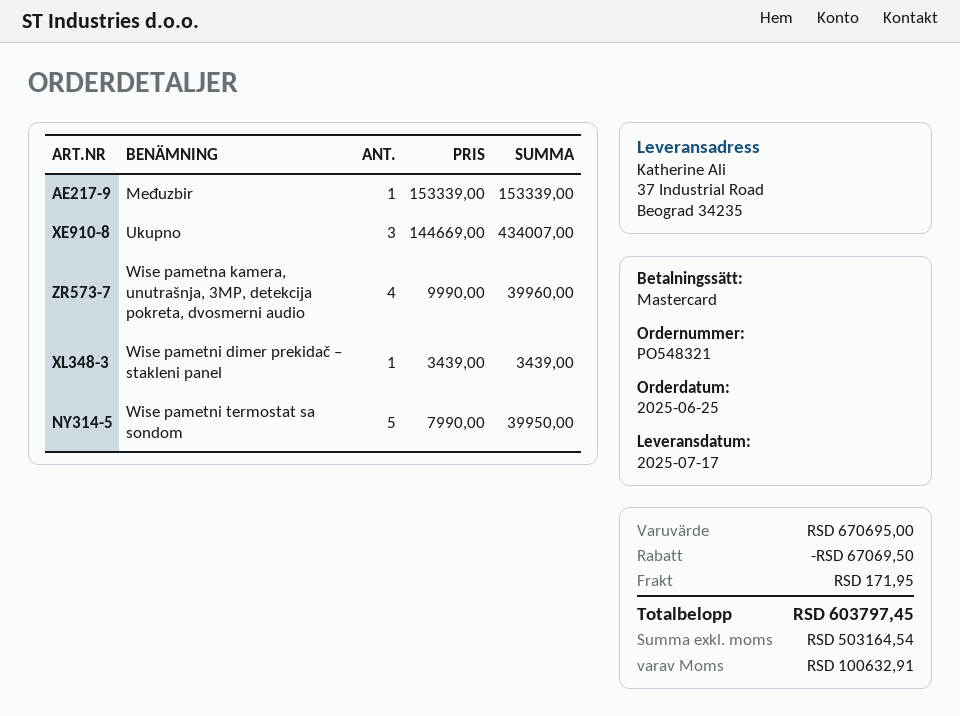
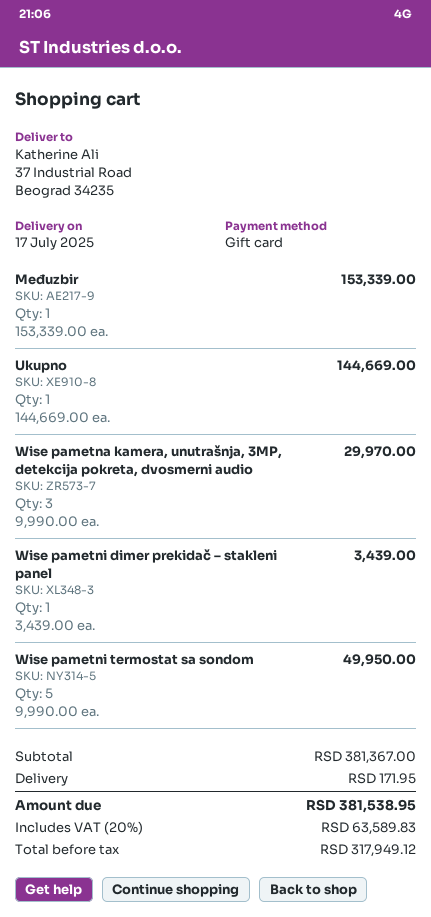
payment method: Mastercard -> gift card
Ukupno: 3 x 144669.00 = 434007.00 -> 1 x 144669.00 = 144669.00
Wise pametna kamera, unutrašnja, 3MP, detekcija pokreta, dvosmerni audio: 4 x 9990.00 = 39960.00 -> 3 x 9990.00 = 29970.00
Wise pametni termostat sa sondom: 5 x 7990.00 = 39950.00 -> 5 x 9990.00 = 49950.00
subtotal: 670695.00 -> 381367.00
discount: 67069.50 -> none
net: 503164.54 -> 317949.12
tax: 100632.91 -> 63589.83
total: 603797.45 -> 381538.95

